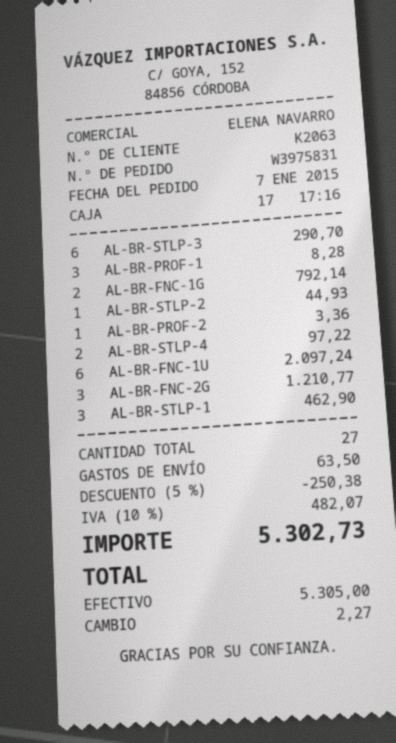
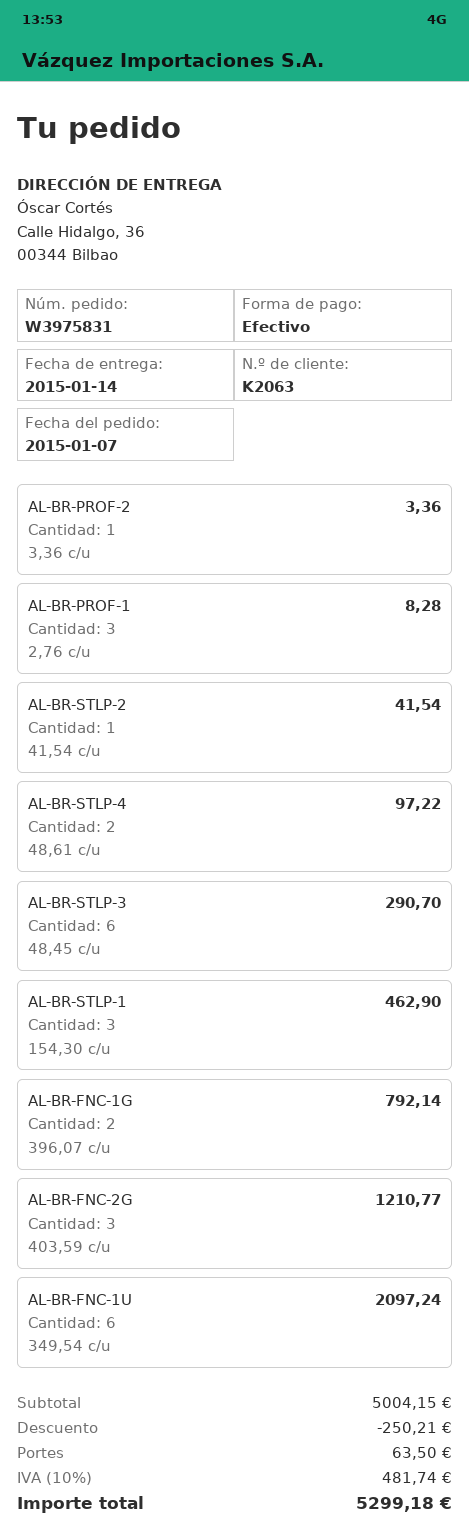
AL-BR-STLP-2: 1 for 44.93 -> 1 for 41.54
discount: 250.38 -> 250.21
tax: 10% = 482.07 -> 10% = 481.74
total: 5302.73 -> 5299.18

